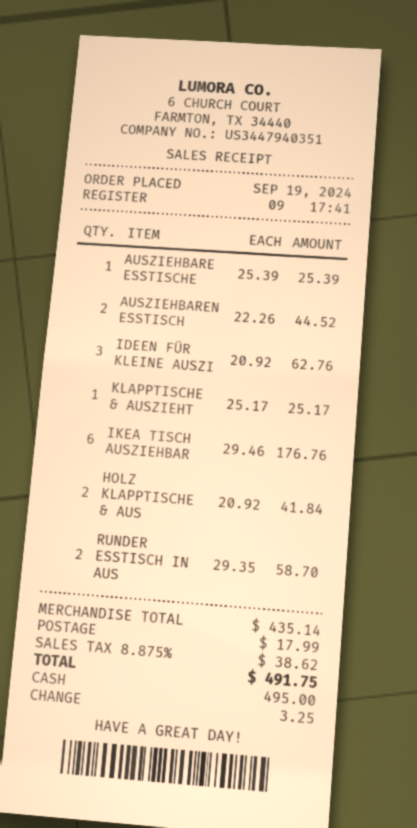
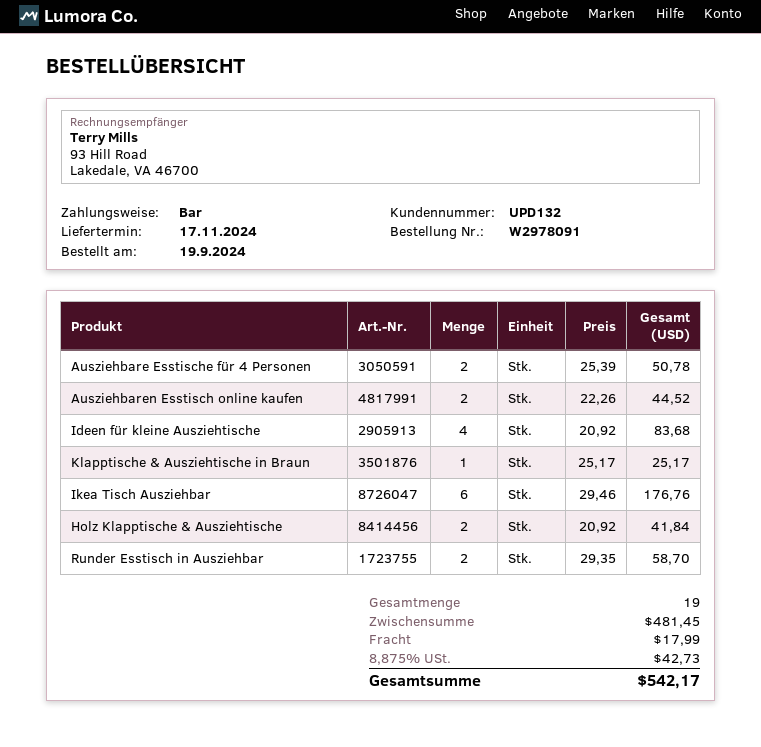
AUSZIEHBARE ESSTISCHE: 1 x 25.39 = 25.39 -> 2 x 25.39 = 50.78
IDEEN FÜR KLEINE AUSZI: 3 x 20.92 = 62.76 -> 4 x 20.92 = 83.68
subtotal: 435.14 -> 481.45
tax: 8.875% = 38.62 -> 8.875% = 42.73
total: 491.75 -> 542.17

